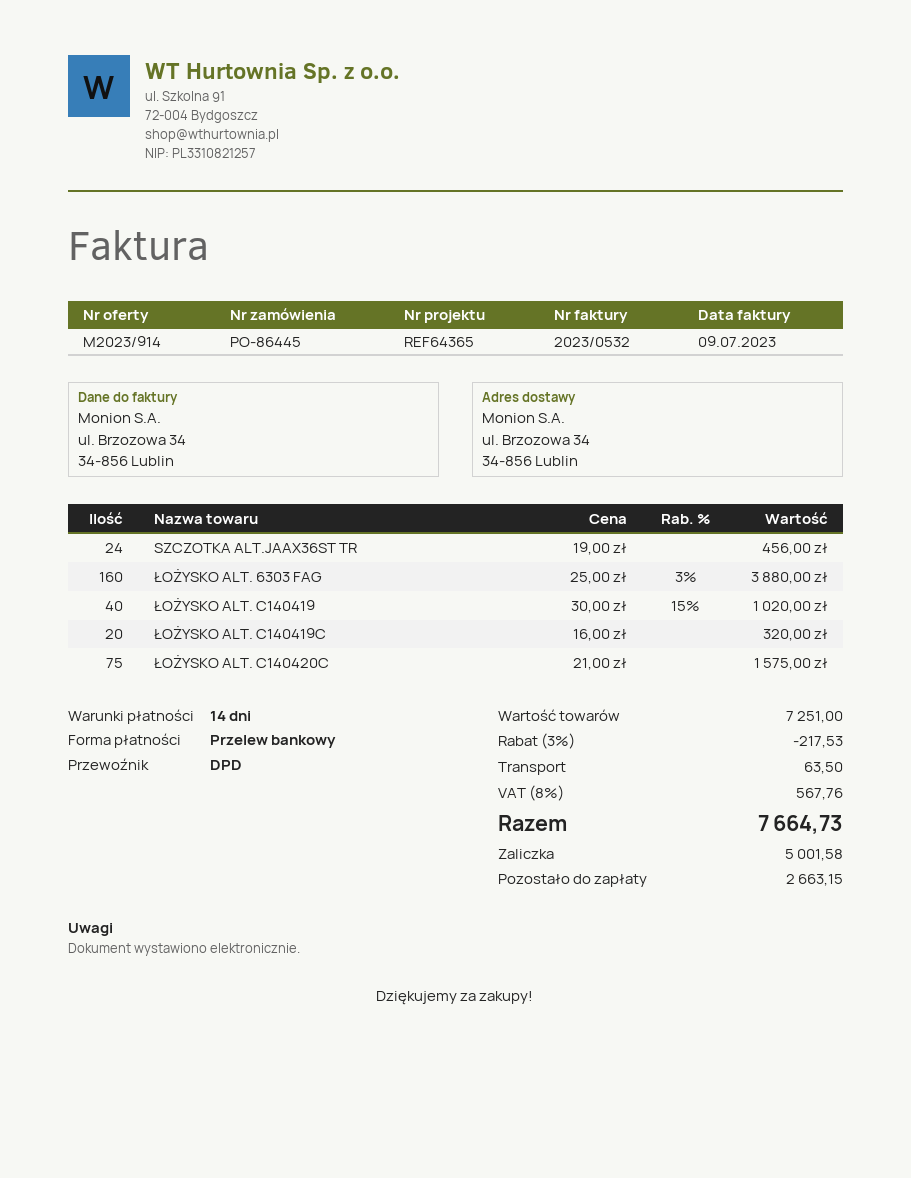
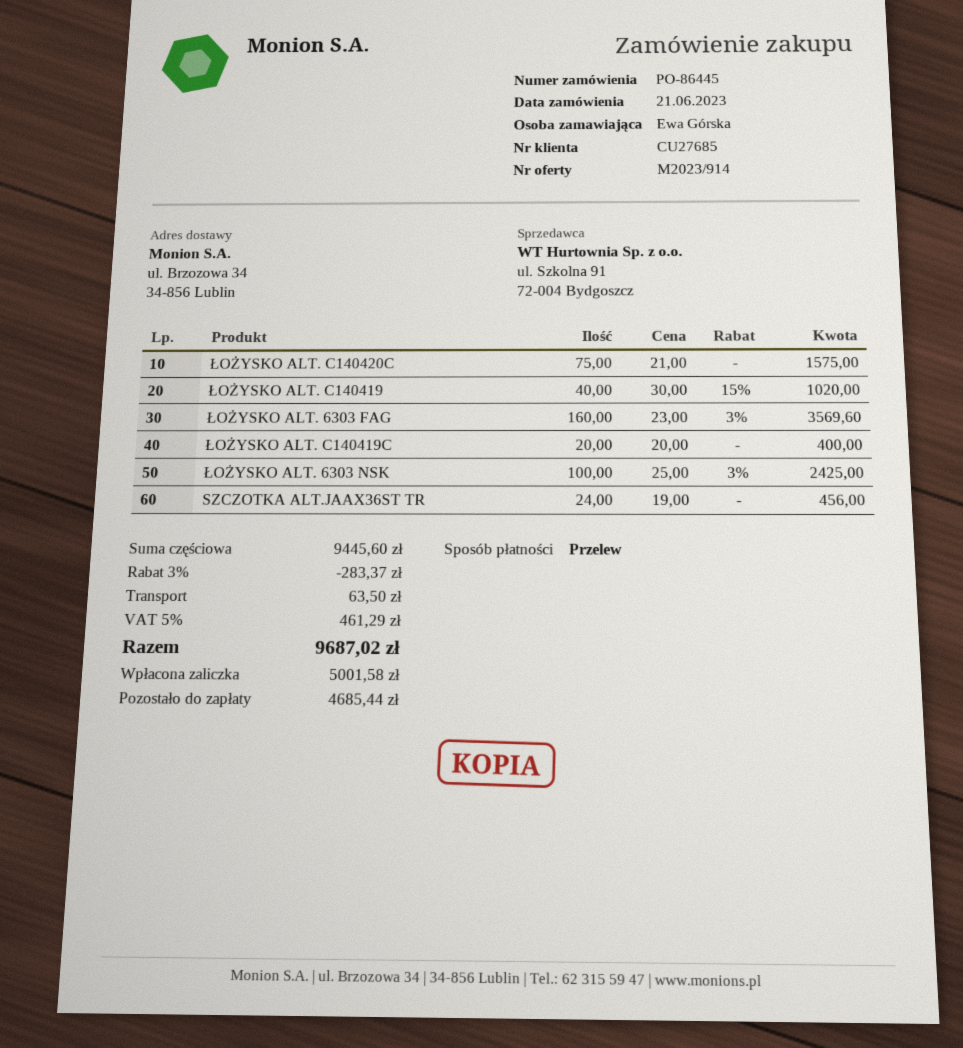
ŁOŻYSKO ALT. 6303 FAG: 160 x 25.00 - 3% = 3880.00 -> 160 x 23.00 - 3% = 3569.60
ŁOŻYSKO ALT. C140419C: 20 x 16.00 = 320.00 -> 20 x 20.00 = 400.00
ŁOŻYSKO ALT. 6303 NSK: none -> 100 x 25.00 - 3% = 2425.00
subtotal: 7251.00 -> 9445.60
discount: 3% = 217.53 -> 3% = 283.37
tax: 8% = 567.76 -> 5% = 461.29
total: 7664.73 -> 9687.02
balance: 2663.15 -> 4685.44

